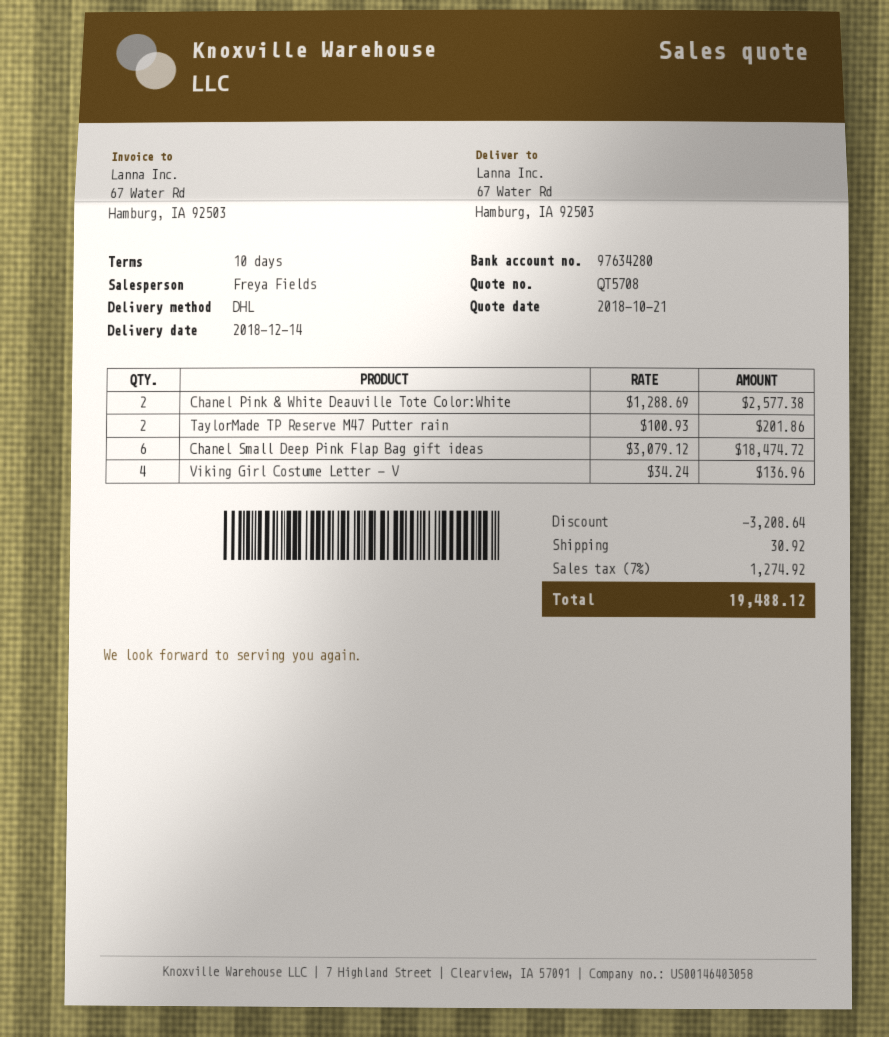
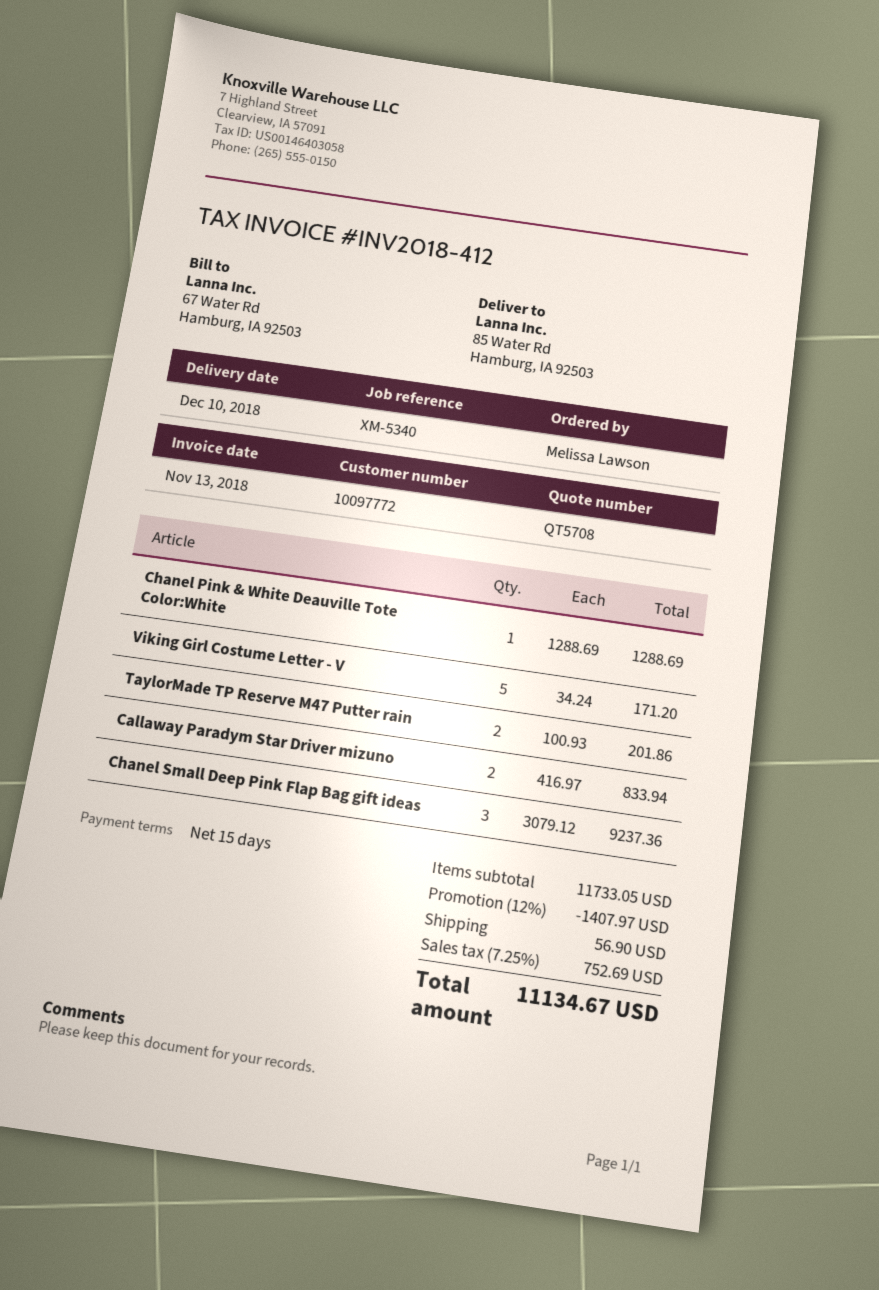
delivery date: 2018-12-14 -> 2018-12-10
payment terms: 10 days -> 15 days
ship to: 67 Water Rd, Hamburg, IA 92503 -> 85 Water Rd, Hamburg, IA 92503
Chanel Pink & White Deauville Tote Color:White: 2 x 1288.69 = 2577.38 -> 1 x 1288.69 = 1288.69
Chanel Small Deep Pink Flap Bag gift ideas: 6 x 3079.12 = 18474.72 -> 3 x 3079.12 = 9237.36
Viking Girl Costume Letter - V: 4 x 34.24 = 136.96 -> 5 x 34.24 = 171.20
Callaway Paradym Star Driver mizuno: none -> 2 x 416.97 = 833.94
discount: 3208.64 -> 1407.97
shipping: 30.92 -> 56.90
tax: 7% = 1274.92 -> 7.25% = 752.69
total: 19488.12 -> 11134.67

